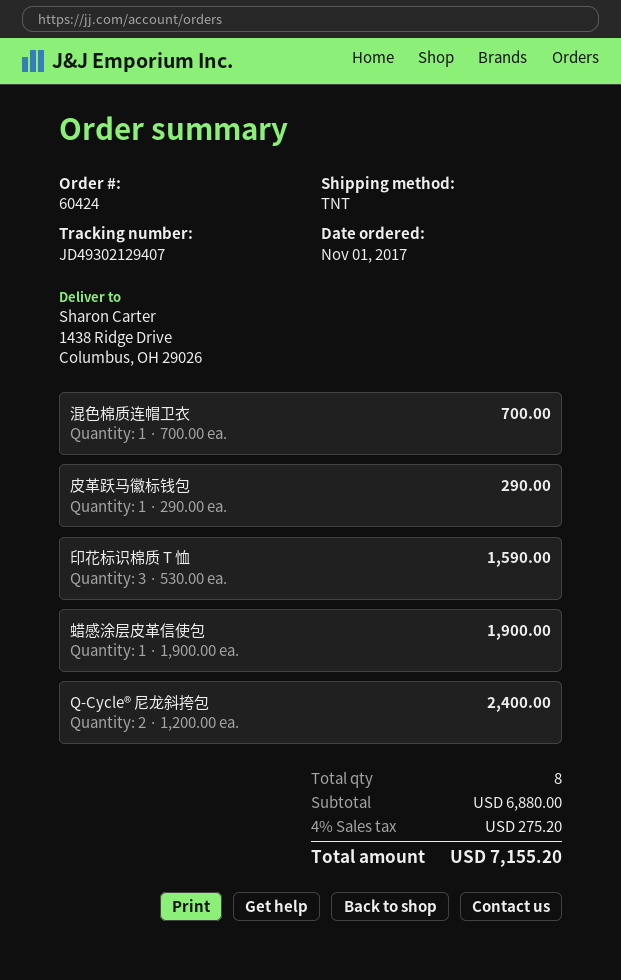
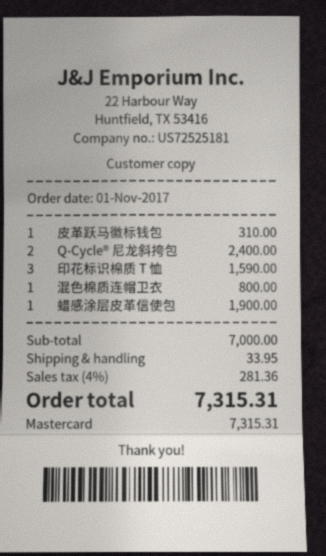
混色棉质连帽卫衣: 1 for 700.00 -> 1 for 800.00
皮革跃马徽标钱包: 1 for 290.00 -> 1 for 310.00
subtotal: 6880.00 -> 7000.00
shipping: none -> 33.95
tax: 4% = 275.20 -> 4% = 281.36
total: 7155.20 -> 7315.31

